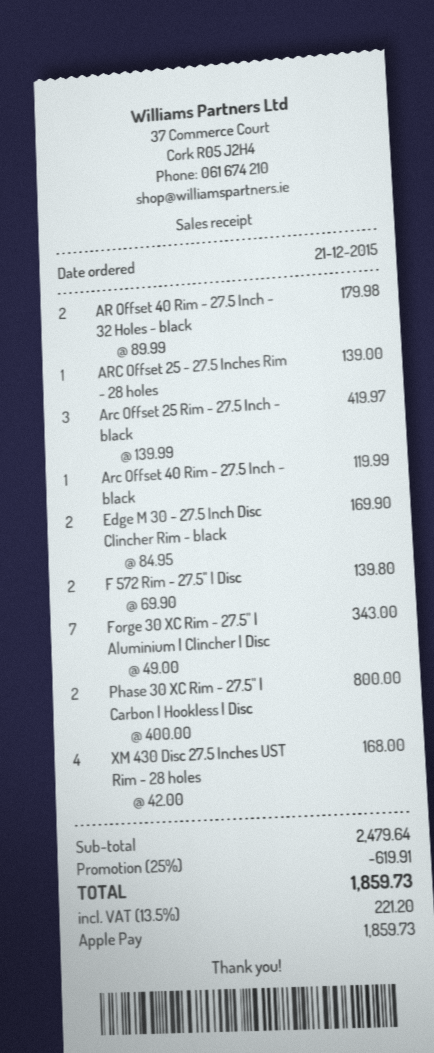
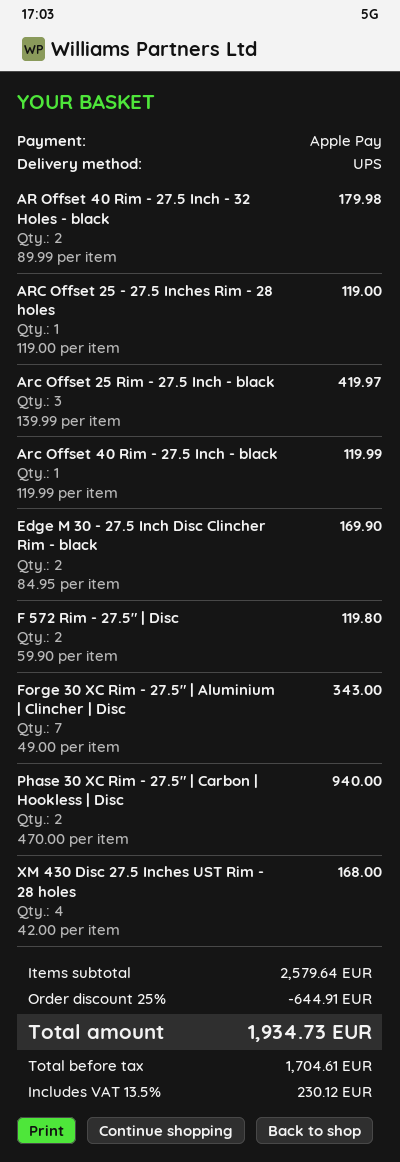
ARC Offset 25 - 27.5 Inches Rim - 28 holes: 1 x 139.00 = 139.00 -> 1 x 119.00 = 119.00
F 572 Rim - 27.5" | Disc: 2 x 69.90 = 139.80 -> 2 x 59.90 = 119.80
Phase 30 XC Rim - 27.5" | Carbon | Hookless | Disc: 2 x 400.00 = 800.00 -> 2 x 470.00 = 940.00
subtotal: 2479.64 -> 2579.64
discount: 25% = 619.91 -> 25% = 644.91
tax: 13.5% = 221.20 -> 13.5% = 230.12
total: 1859.73 -> 1934.73

